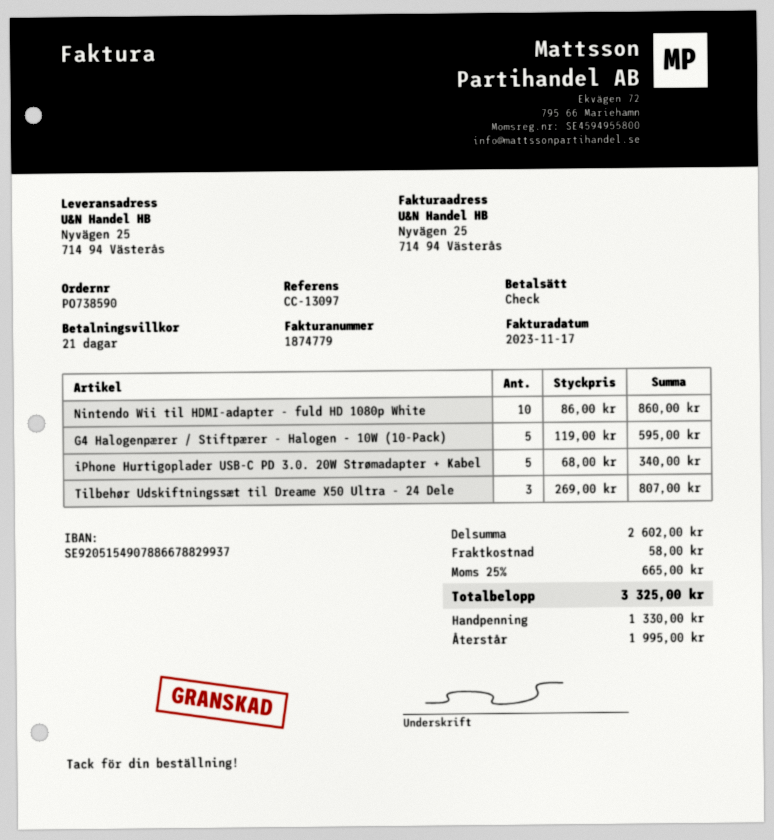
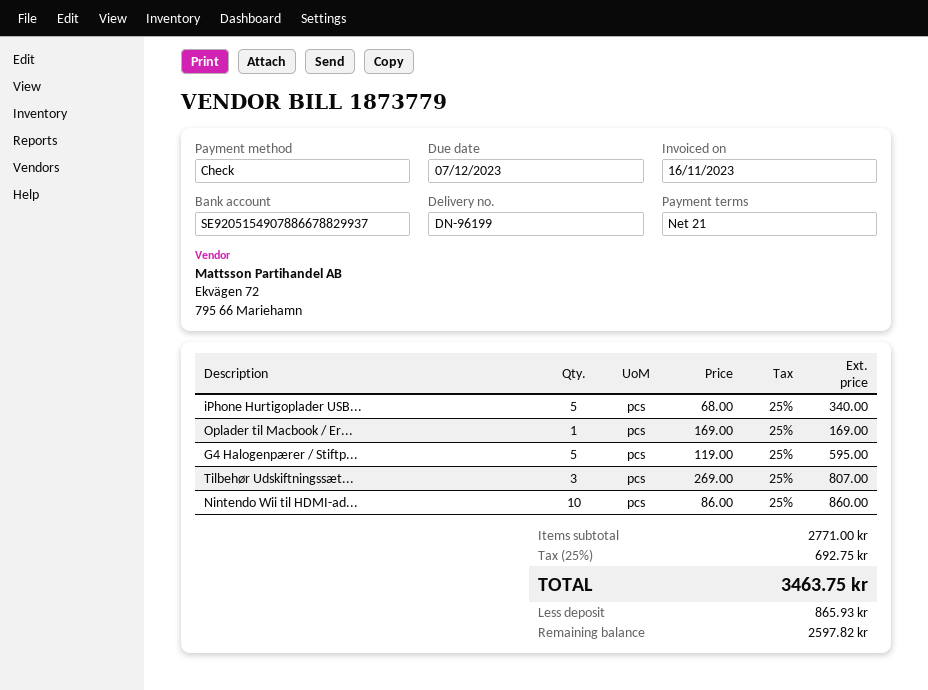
invoice number: 1874779 -> 1873779
invoice date: 2023-11-17 -> 2023-11-16
Oplader til Macbook / Er...: none -> 1 x 169.00 = 169.00
subtotal: 2602.00 -> 2771.00
shipping: 58.00 -> none
tax: 25% = 665.00 -> 25% = 692.75
total: 3325.00 -> 3463.75
deposit: 1330.00 -> 865.93
balance: 1995.00 -> 2597.82

